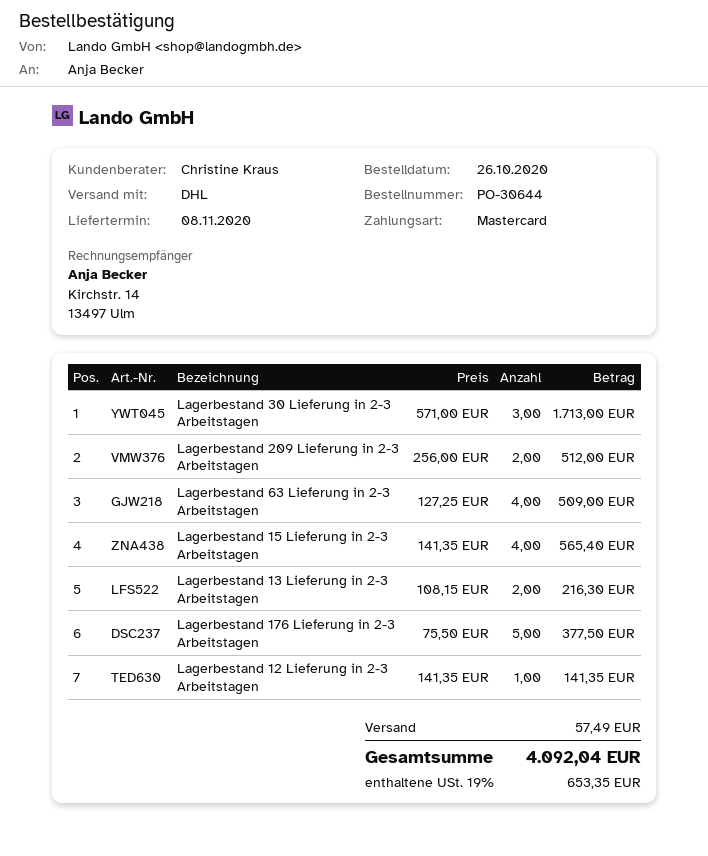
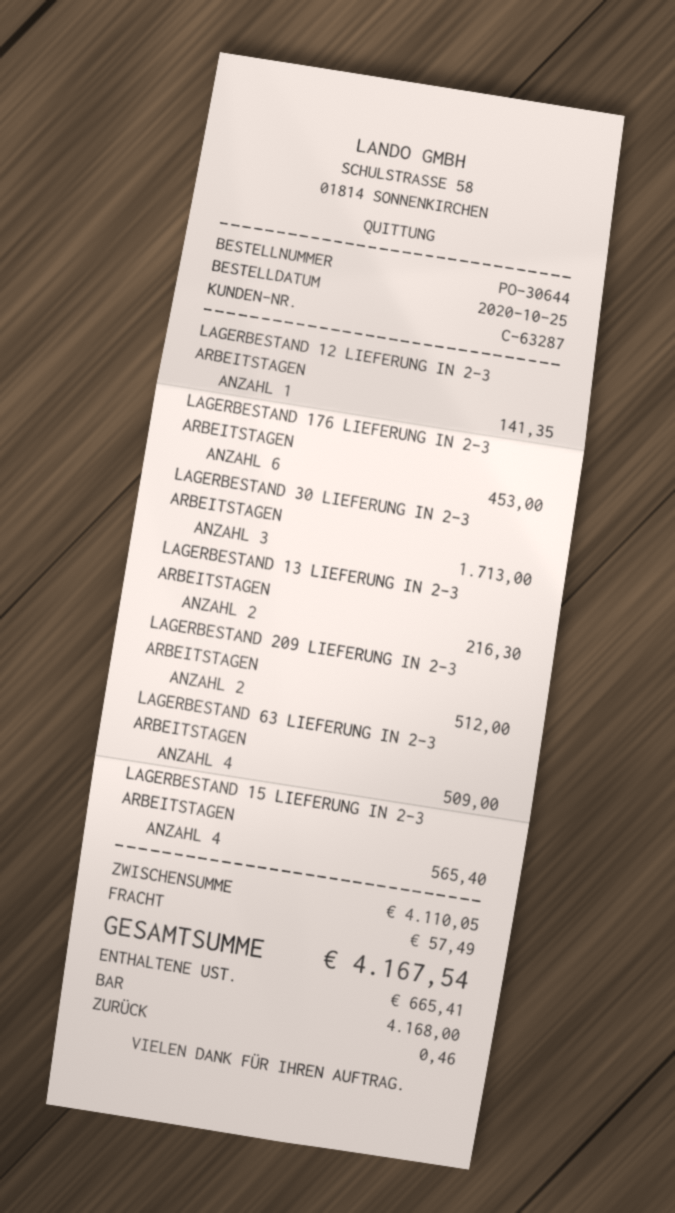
order date: 2020-10-26 -> 2020-10-25
payment method: Mastercard -> cash
Lagerbestand 176 Lieferung in 2-3 Arbeitstagen: 5 for 377.50 -> 6 for 453.00
tax: 653.35 -> 665.41
total: 4092.04 -> 4167.54

